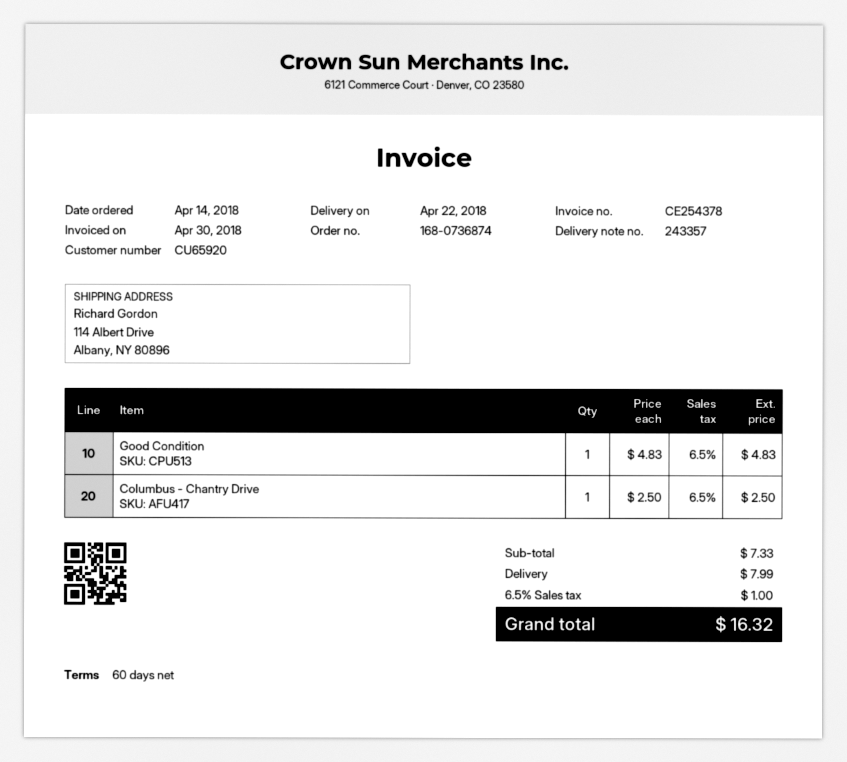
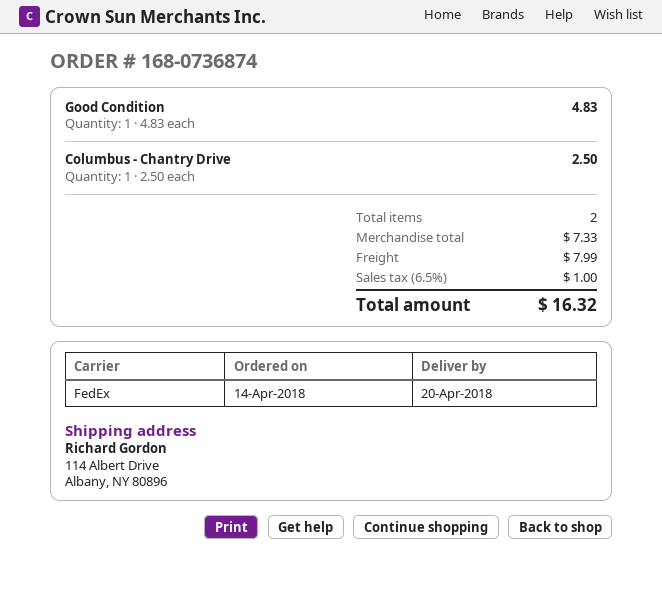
delivery date: 2018-04-22 -> 2018-04-20

